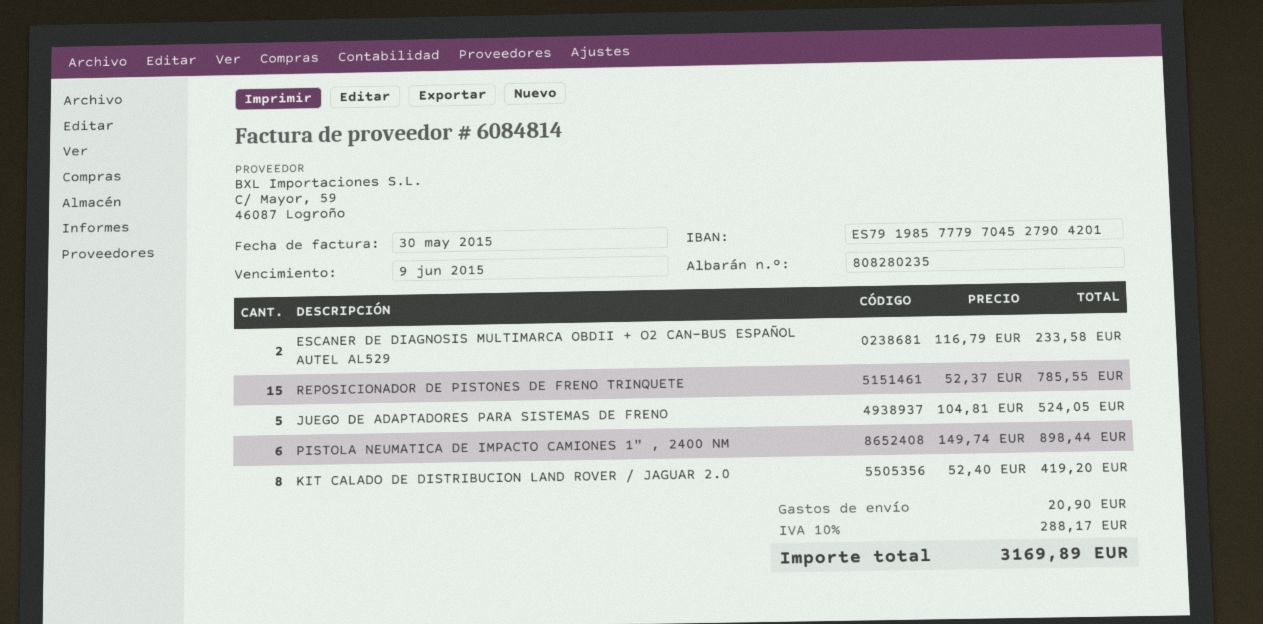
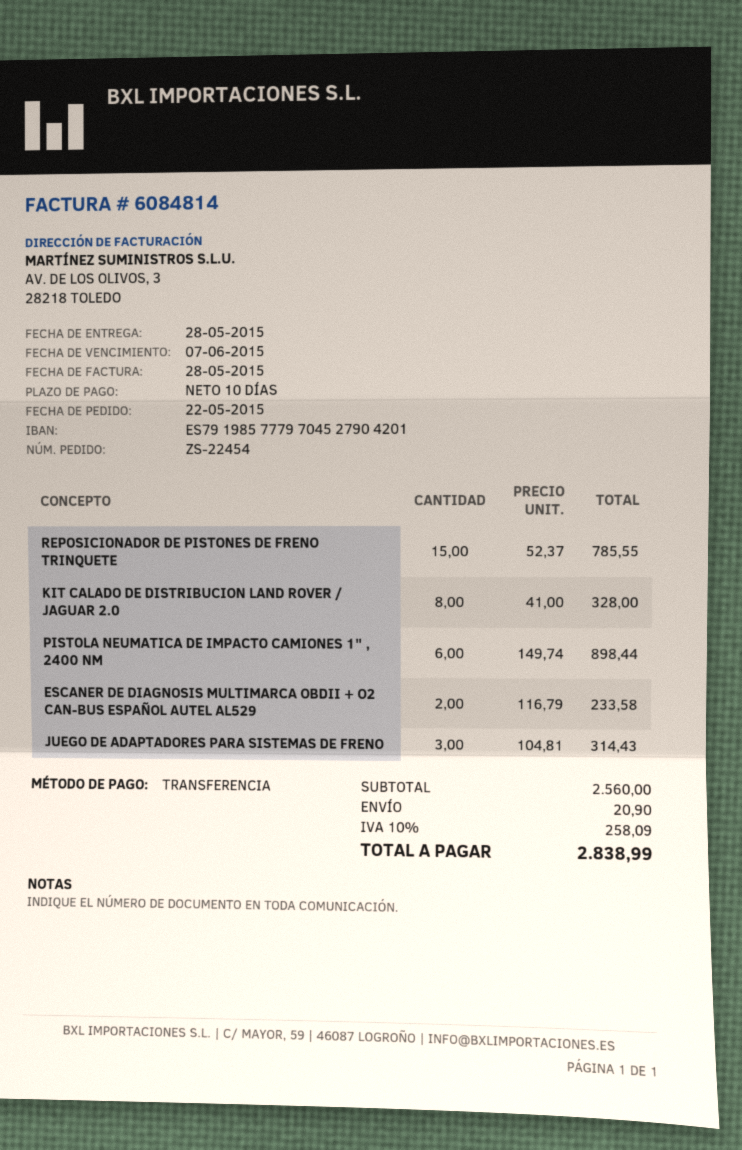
invoice date: 2015-05-30 -> 2015-05-28
due date: 2015-06-09 -> 2015-06-07
JUEGO DE ADAPTADORES PARA SISTEMAS DE FRENO: 5 x 104.81 = 524.05 -> 3 x 104.81 = 314.43
KIT CALADO DE DISTRIBUCION LAND ROVER / JAGUAR 2.0: 8 x 52.40 = 419.20 -> 8 x 41.00 = 328.00
tax: 10% = 288.17 -> 10% = 258.09
total: 3169.89 -> 2838.99

